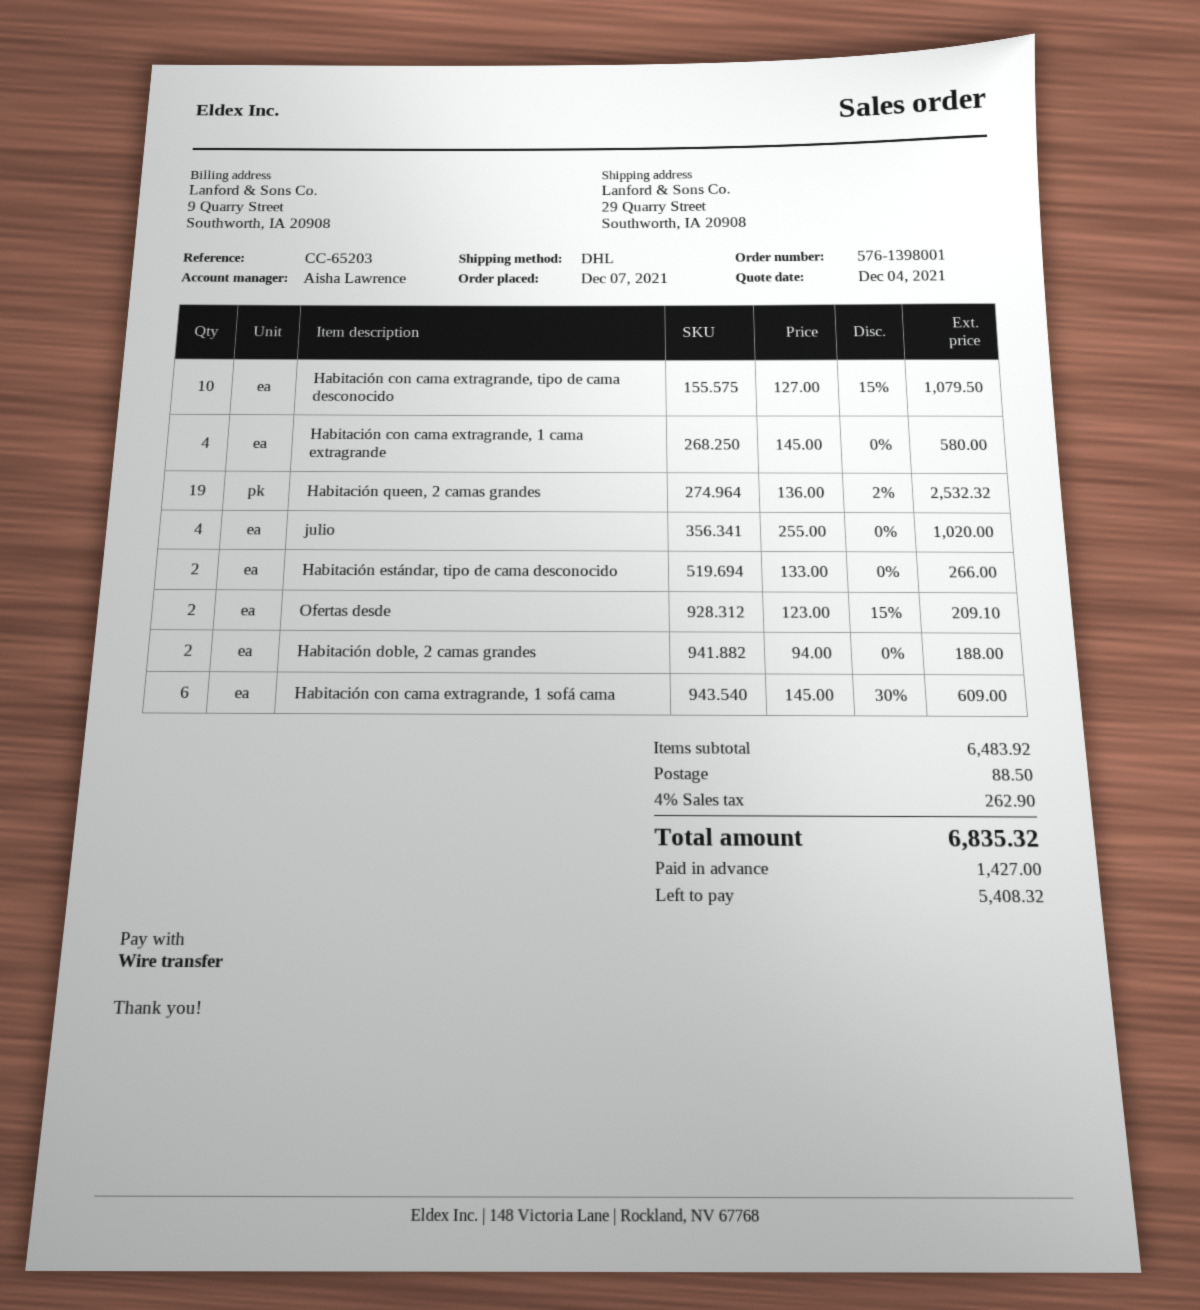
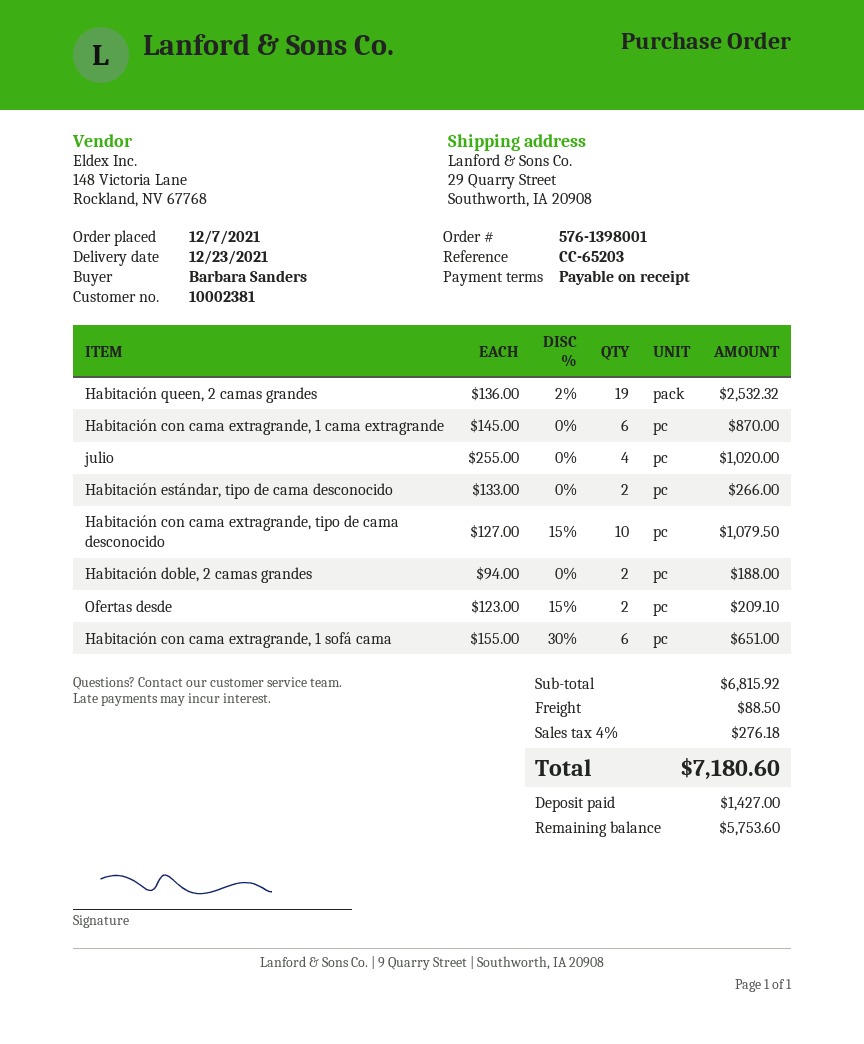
Habitación con cama extragrande, 1 cama extragrande: 4 x 145.00 = 580.00 -> 6 x 145.00 = 870.00
Habitación con cama extragrande, 1 sofá cama: 6 x 145.00 - 30% = 609.00 -> 6 x 155.00 - 30% = 651.00
subtotal: 6483.92 -> 6815.92
tax: 4% = 262.90 -> 4% = 276.18
total: 6835.32 -> 7180.60
balance: 5408.32 -> 5753.60

